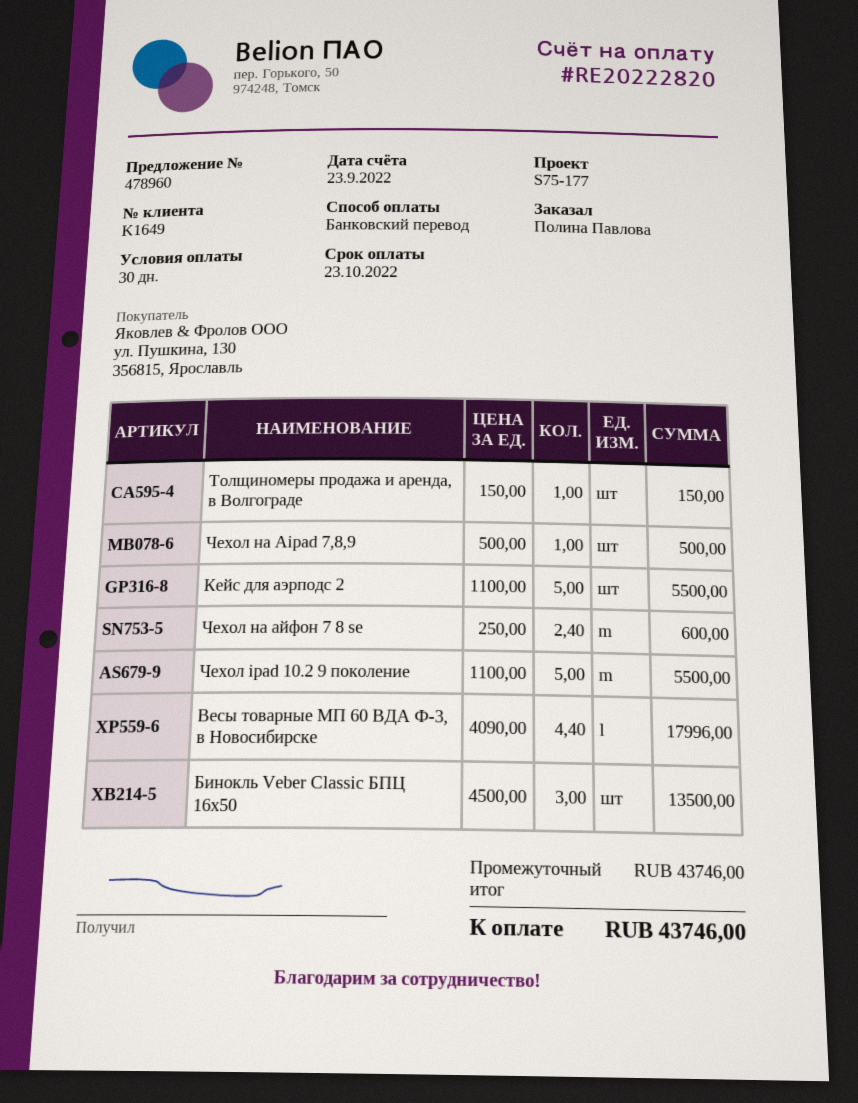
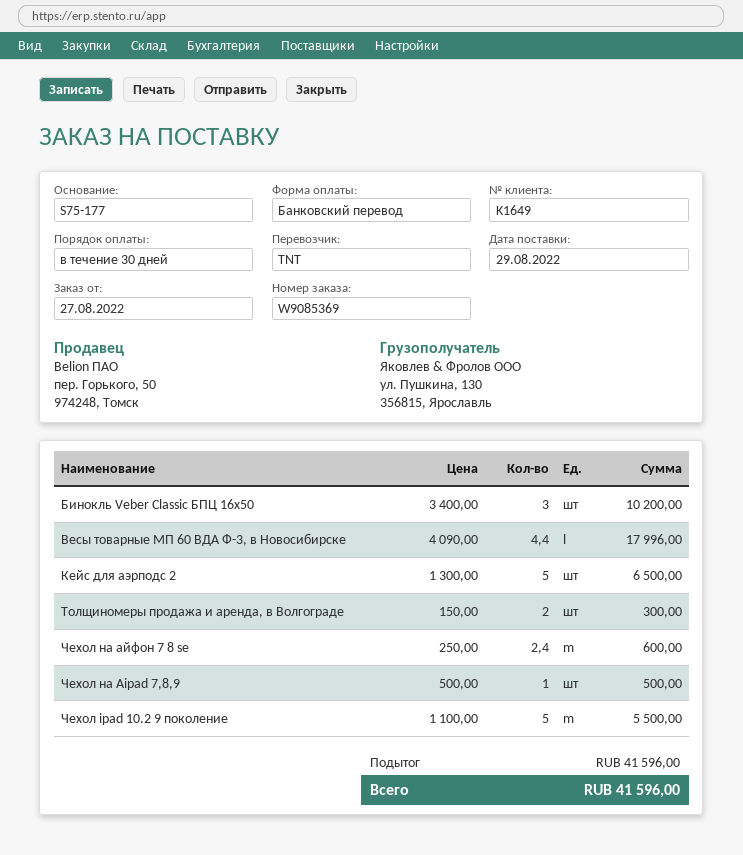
Толщиномеры продажа и аренда, в Волгограде: 1 x 150.00 = 150.00 -> 2 x 150.00 = 300.00
Кейс для аэрподс 2: 5 x 1100.00 = 5500.00 -> 5 x 1300.00 = 6500.00
Бинокль Veber Classic БПЦ 16x50: 3 x 4500.00 = 13500.00 -> 3 x 3400.00 = 10200.00
subtotal: 43746.00 -> 41596.00
total: 43746.00 -> 41596.00

